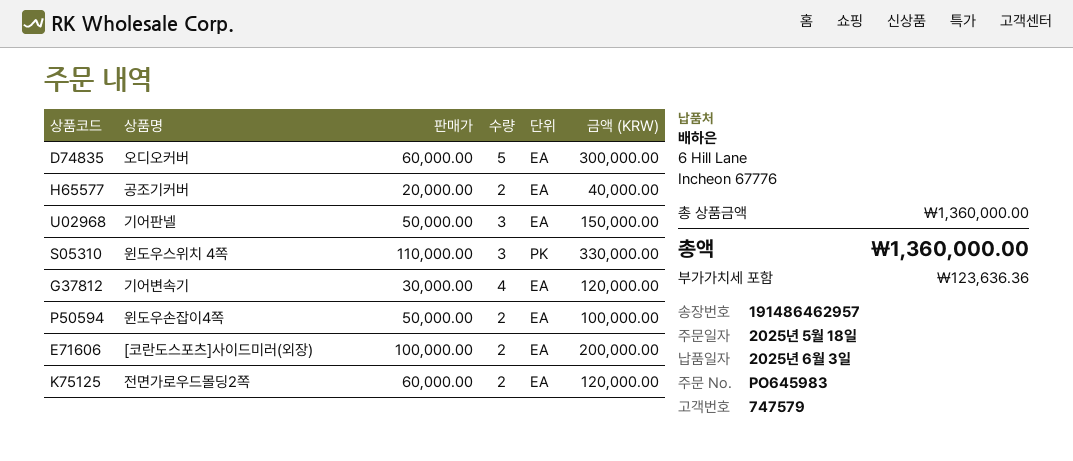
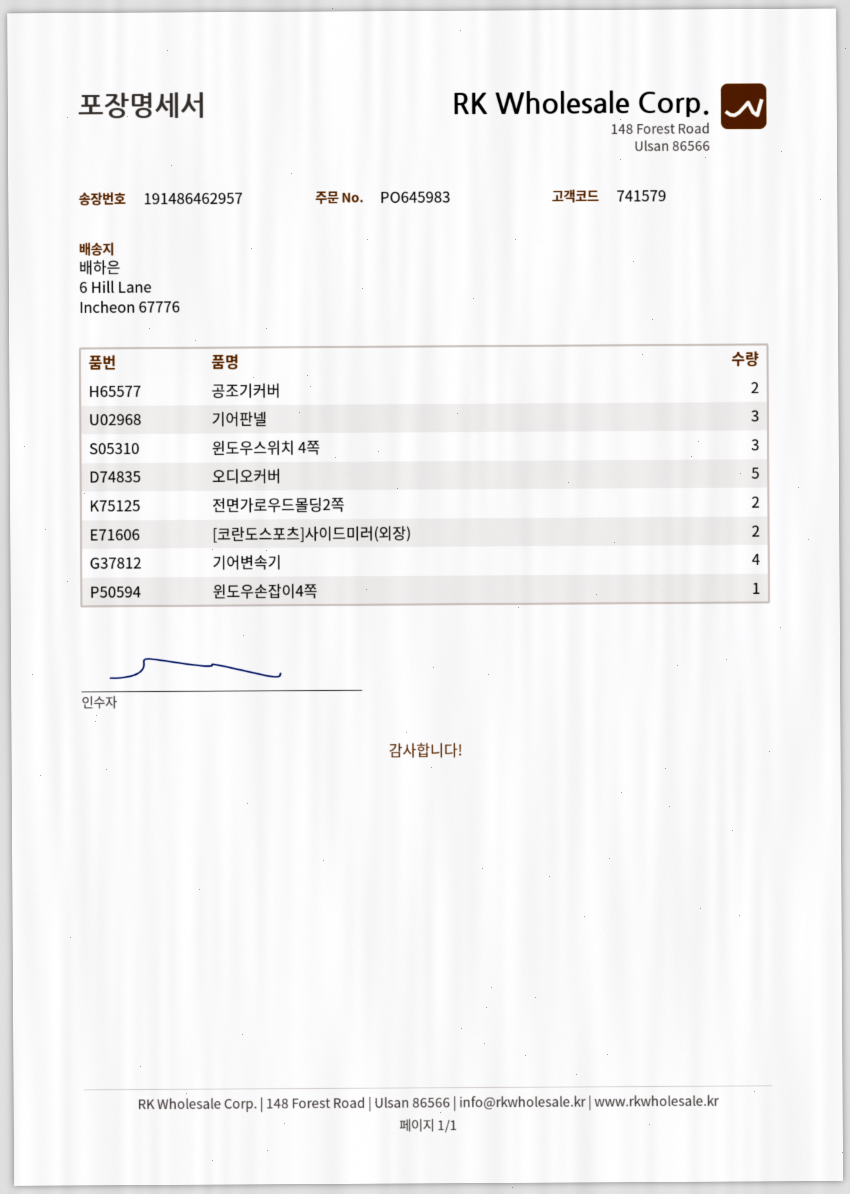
customer number: 747579 -> 741579
윈도우손잡이4쪽: 2 -> 1

